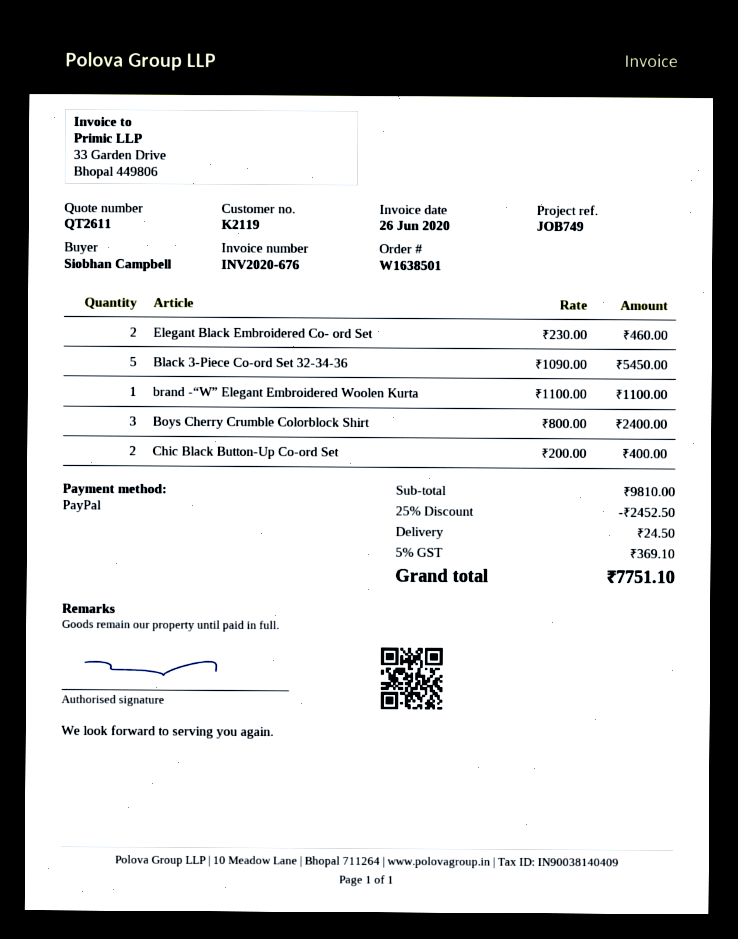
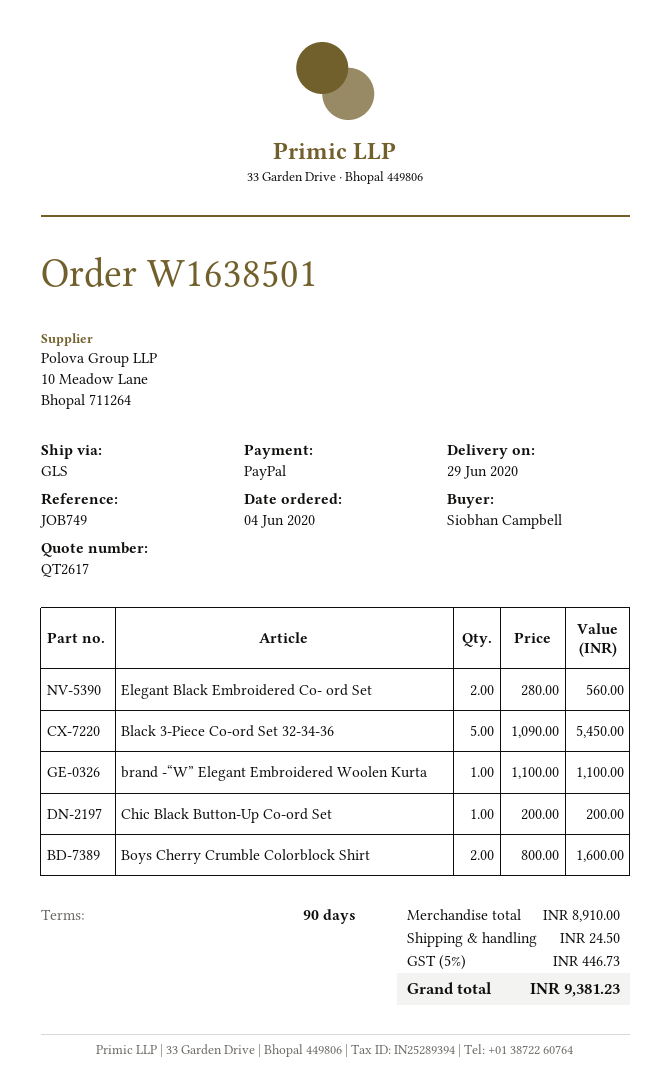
quote number: QT2611 -> QT2617
Elegant Black Embroidered Co- ord Set: 2 x 230.00 = 460.00 -> 2 x 280.00 = 560.00
Boys Cherry Crumble Colorblock Shirt: 3 x 800.00 = 2400.00 -> 2 x 800.00 = 1600.00
Chic Black Button-Up Co-ord Set: 2 x 200.00 = 400.00 -> 1 x 200.00 = 200.00
subtotal: 9810.00 -> 8910.00
discount: 25% = 2452.50 -> none
tax: 5% = 369.10 -> 5% = 446.73
total: 7751.10 -> 9381.23

